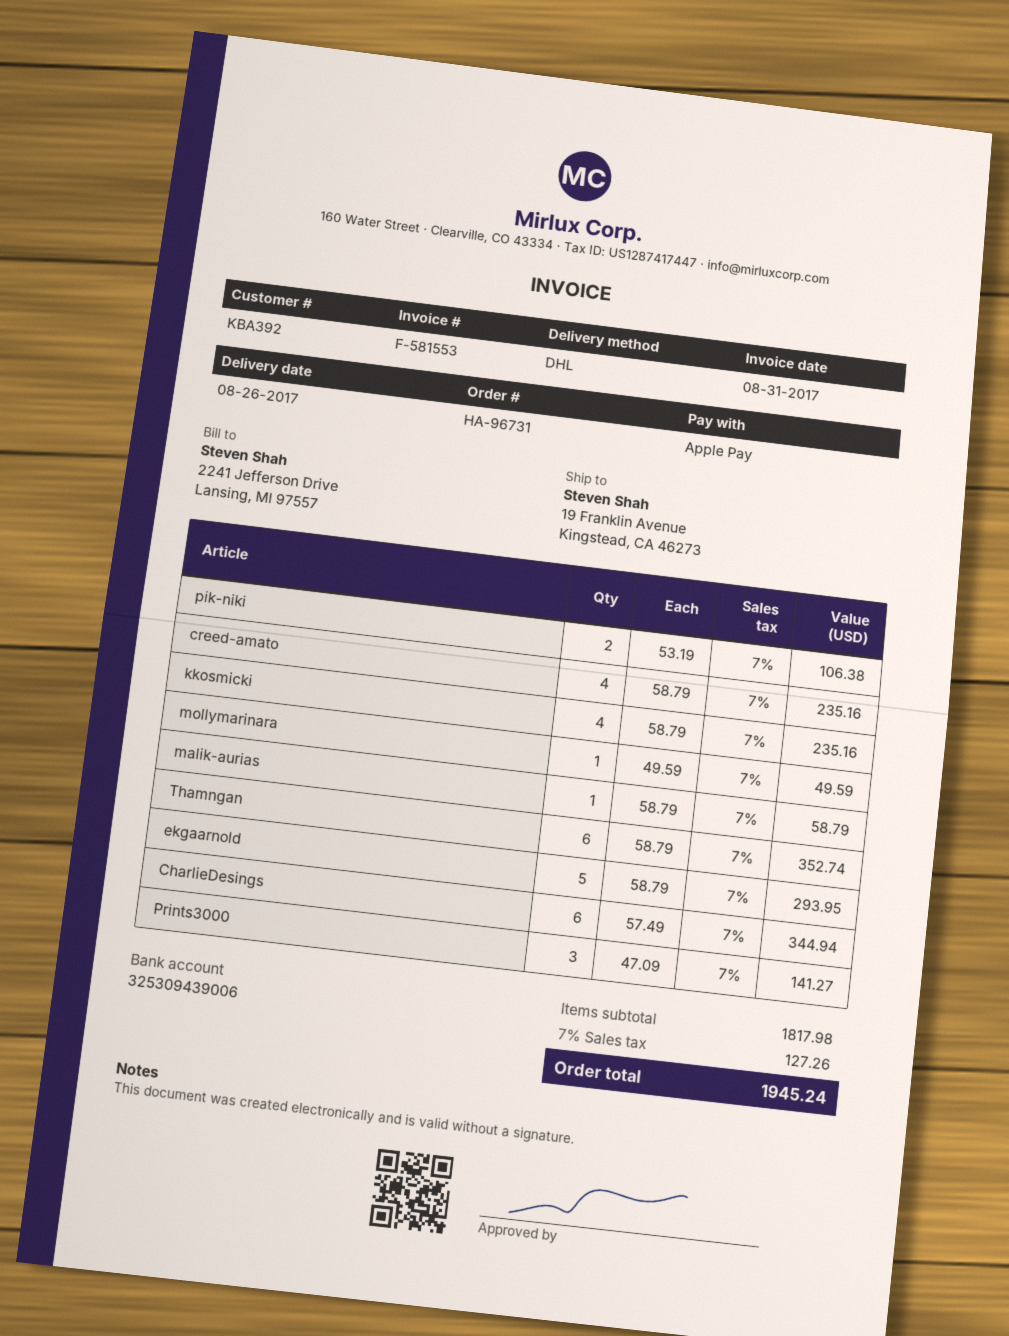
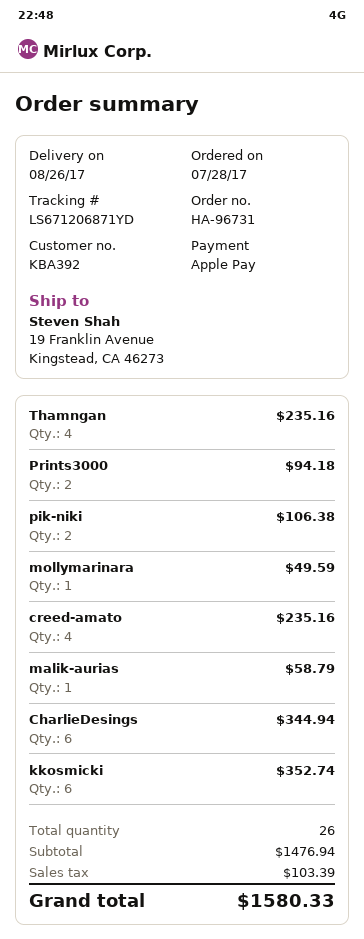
kkosmicki: 4 for 235.16 -> 6 for 352.74
Thamngan: 6 for 352.74 -> 4 for 235.16
ekgaarnold: 5 for 293.95 -> none
Prints3000: 3 for 141.27 -> 2 for 94.18
subtotal: 1817.98 -> 1476.94
tax: 127.26 -> 103.39
total: 1945.24 -> 1580.33

